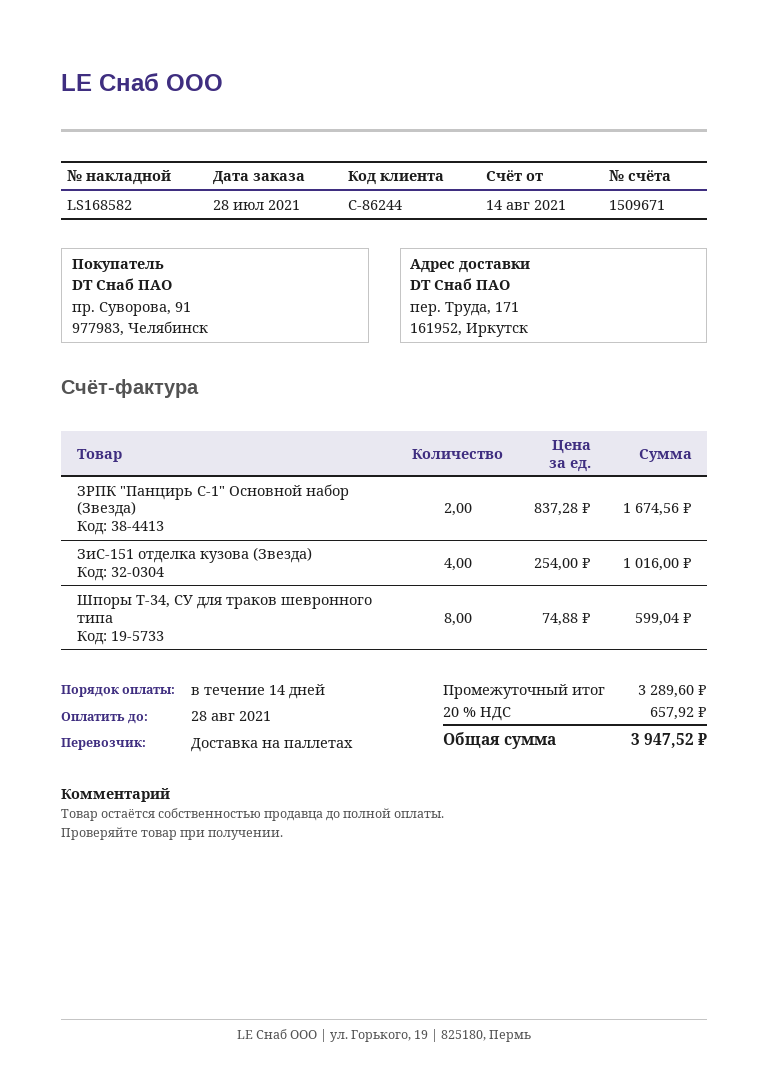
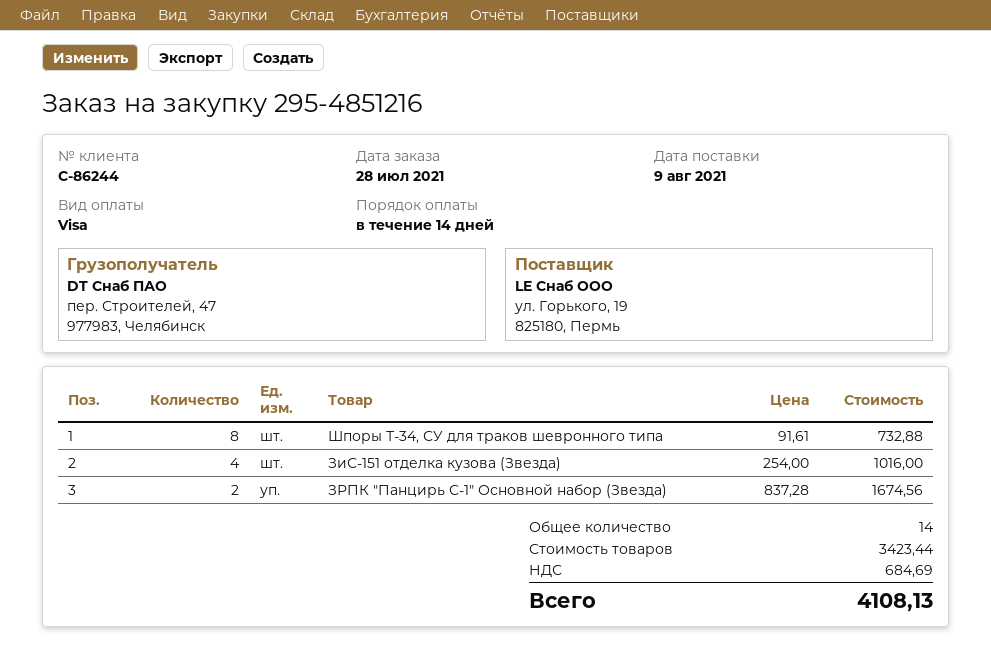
ship to: пер. Труда, 171, 161952, Иркутск -> пер. Строителей, 47, 977983, Челябинск
Шпоры Т-34, СУ для траков шевронного типа: 8 x 74.88 = 599.04 -> 8 x 91.61 = 732.88
subtotal: 3289.60 -> 3423.44
tax: 657.92 -> 684.69
total: 3947.52 -> 4108.13

